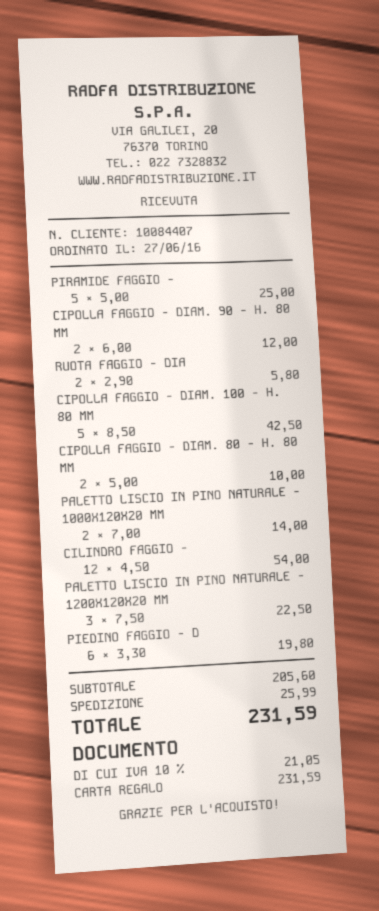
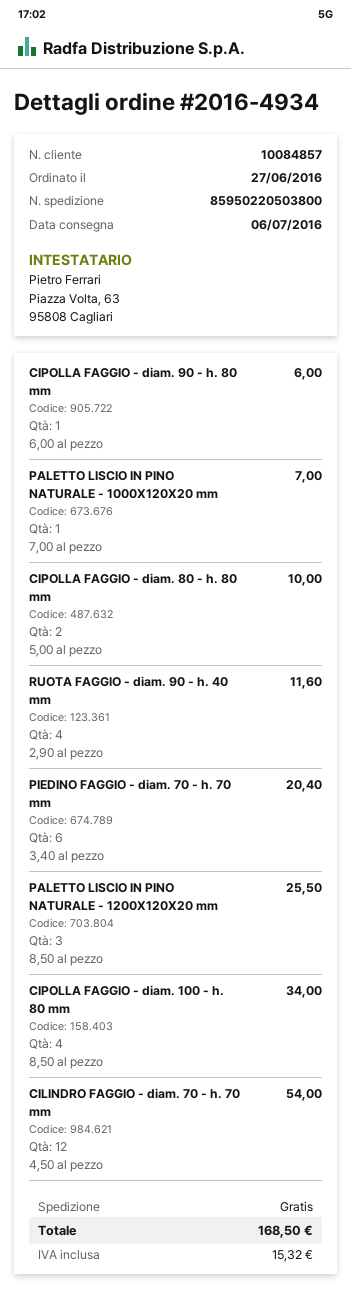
customer number: 10084407 -> 10084857
PIRAMIDE FAGGIO -: 5 x 5.00 = 25.00 -> none
CIPOLLA FAGGIO - DIAM. 90 - H. 80 MM: 2 x 6.00 = 12.00 -> 1 x 6.00 = 6.00
RUOTA FAGGIO - DIA: 2 x 2.90 = 5.80 -> 4 x 2.90 = 11.60
CIPOLLA FAGGIO - DIAM. 100 - H. 80 MM: 5 x 8.50 = 42.50 -> 4 x 8.50 = 34.00
PALETTO LISCIO IN PINO NATURALE - 1000X120X20 MM: 2 x 7.00 = 14.00 -> 1 x 7.00 = 7.00
PALETTO LISCIO IN PINO NATURALE - 1200X120X20 MM: 3 x 7.50 = 22.50 -> 3 x 8.50 = 25.50
PIEDINO FAGGIO - D: 6 x 3.30 = 19.80 -> 6 x 3.40 = 20.40
shipping: 25.99 -> 0.00
tax: 21.05 -> 15.32
total: 231.59 -> 168.50

